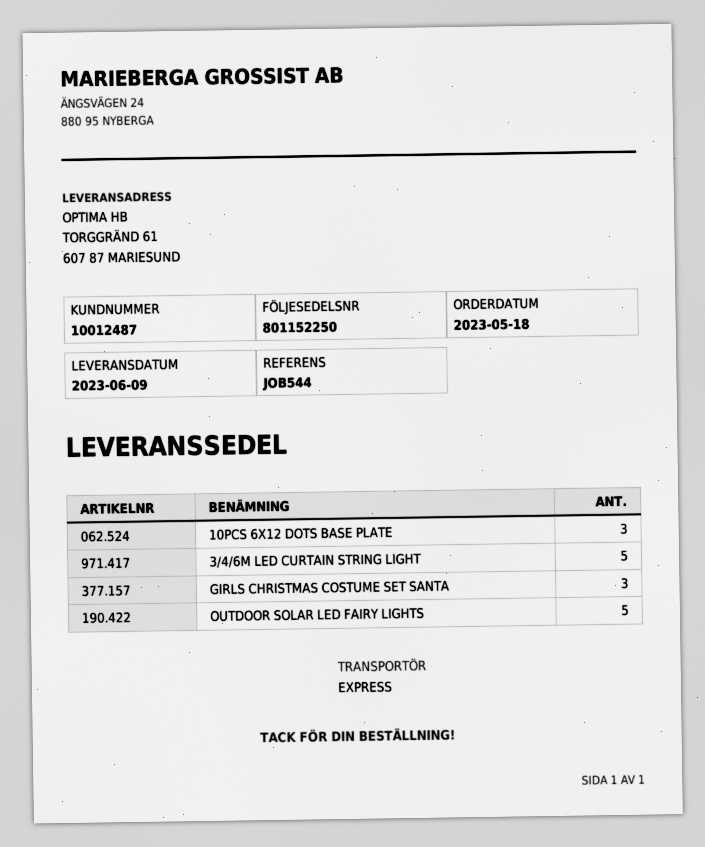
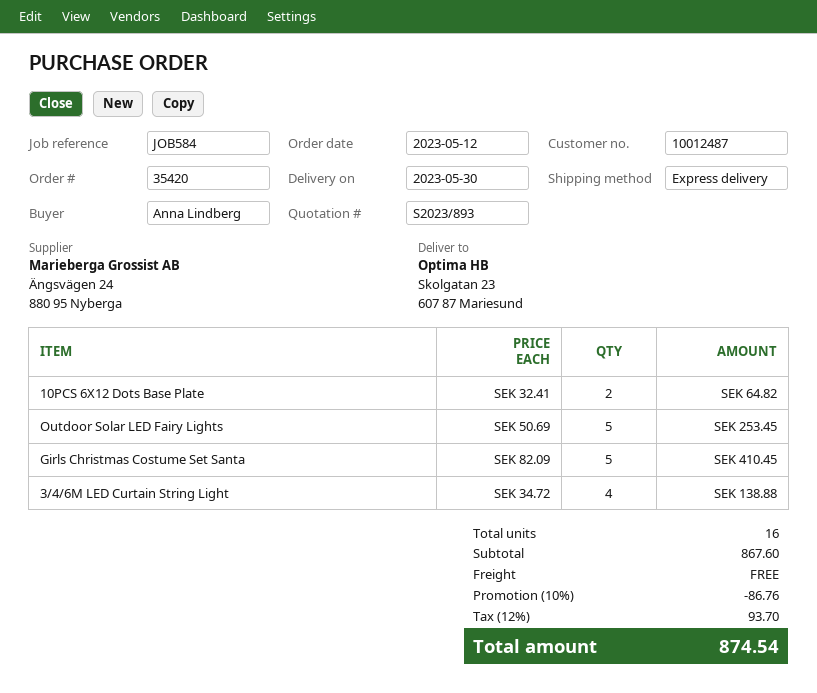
order date: 2023-05-18 -> 2023-05-12
delivery date: 2023-06-09 -> 2023-05-30
reference: JOB544 -> JOB584
ship to: TORGGRÄND 61, 607 87 MARIESUND -> Skolgatan 23, 607 87 Mariesund
10PCS 6X12 DOTS BASE PLATE: 3 -> 2
3/4/6M LED CURTAIN STRING LIGHT: 5 -> 4
GIRLS CHRISTMAS COSTUME SET SANTA: 3 -> 5

